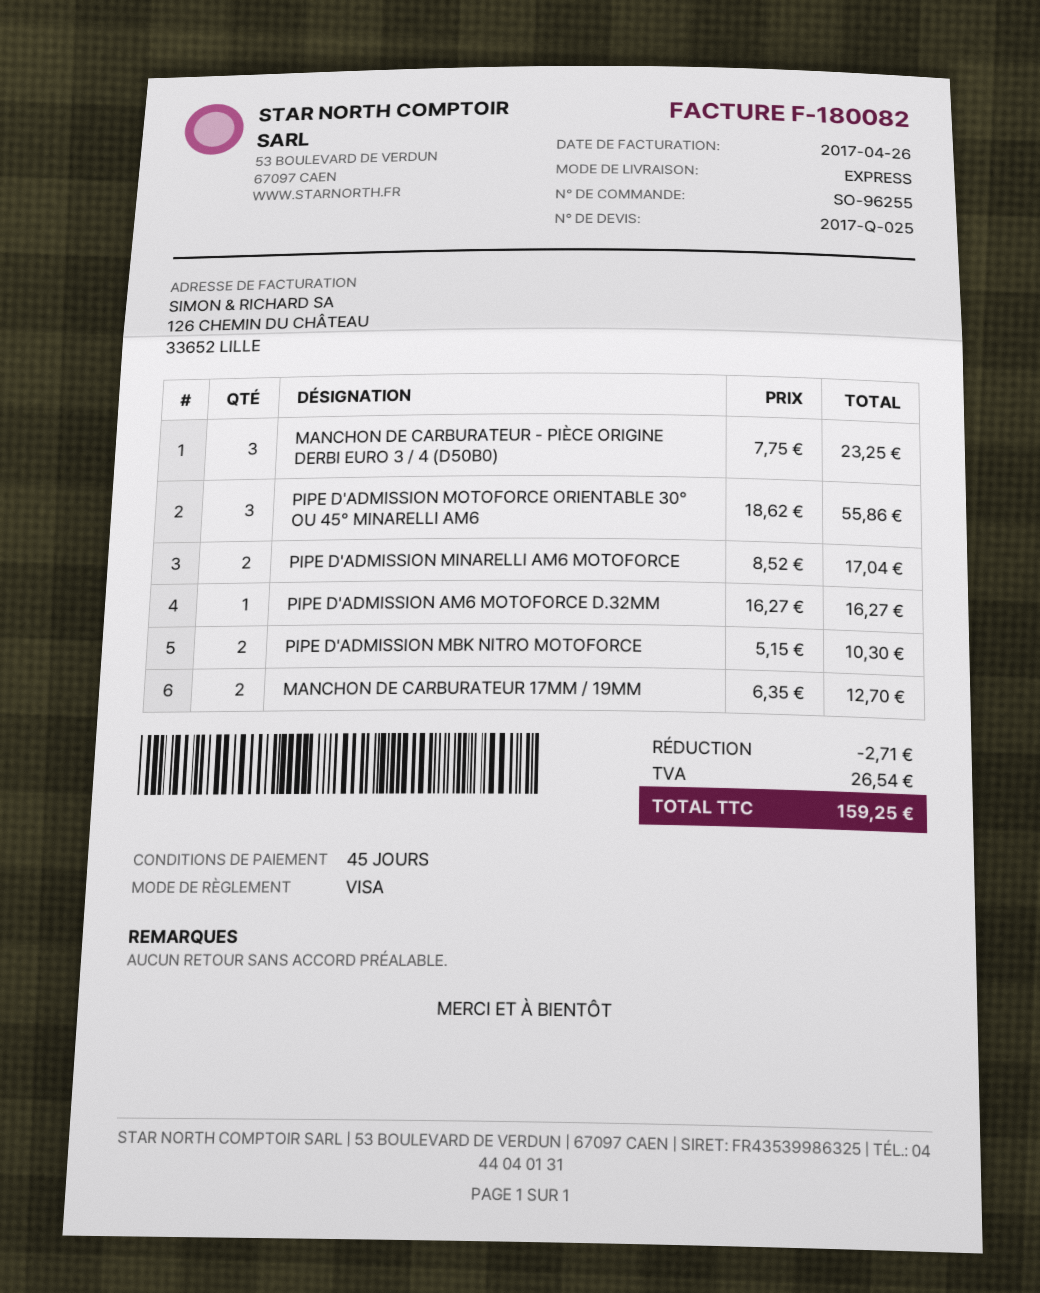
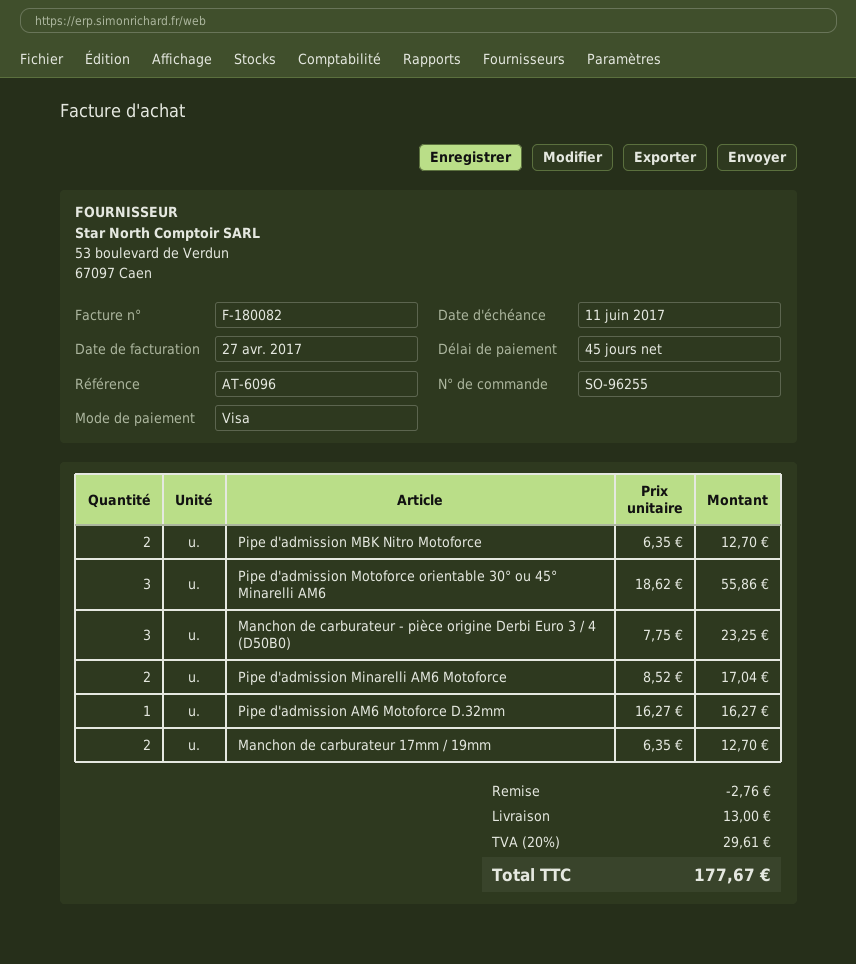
invoice date: 2017-04-26 -> 2017-04-27
PIPE D'ADMISSION MBK NITRO MOTOFORCE: 2 x 5.15 = 10.30 -> 2 x 6.35 = 12.70
discount: 2.71 -> 2.76
shipping: none -> 13.00
tax: 26.54 -> 29.61
total: 159.25 -> 177.67

